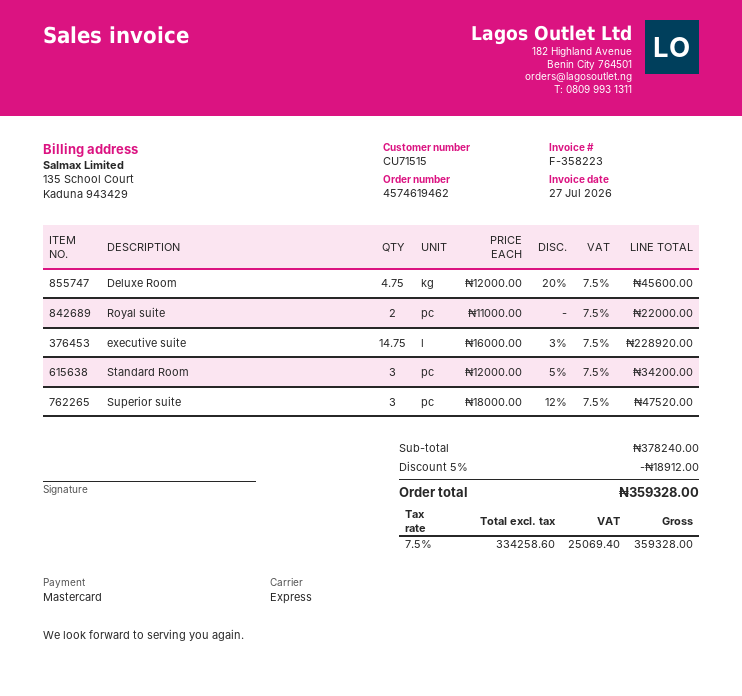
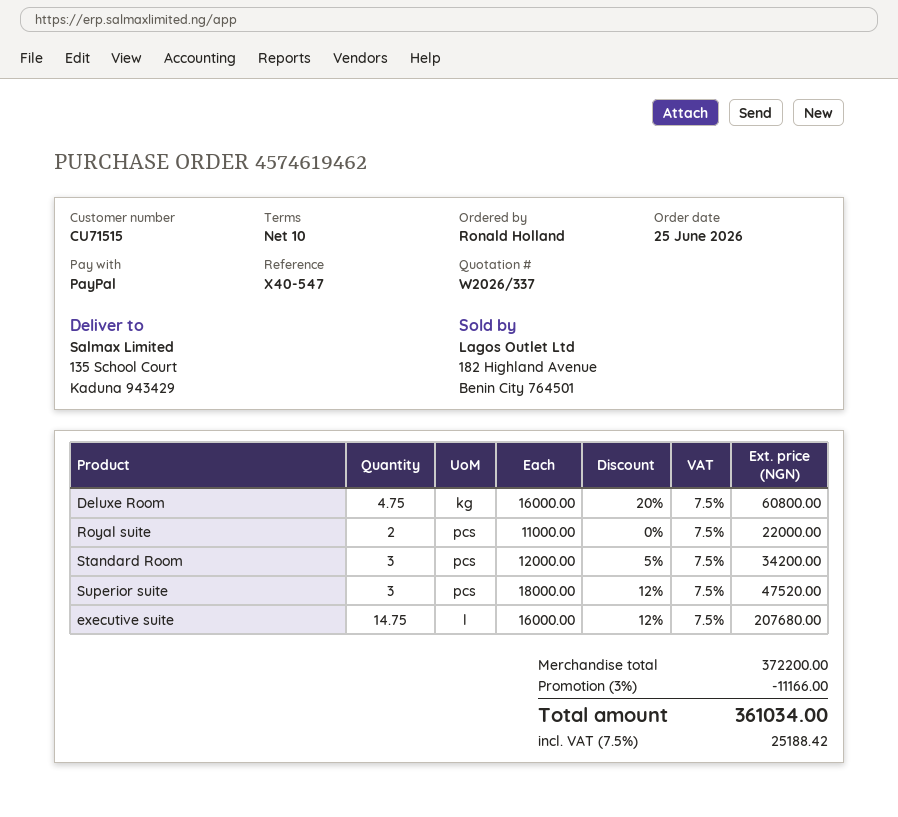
payment method: Mastercard -> PayPal
Deluxe Room: 4.75 x 12000.00 - 20% = 45600.00 -> 4.75 x 16000.00 - 20% = 60800.00
executive suite: 14.75 x 16000.00 - 3% = 228920.00 -> 14.75 x 16000.00 - 12% = 207680.00
subtotal: 378240.00 -> 372200.00
discount: 5% = 18912.00 -> 3% = 11166.00
tax: 7.5% = 25069.40 -> 7.5% = 25188.42
total: 359328.00 -> 361034.00

